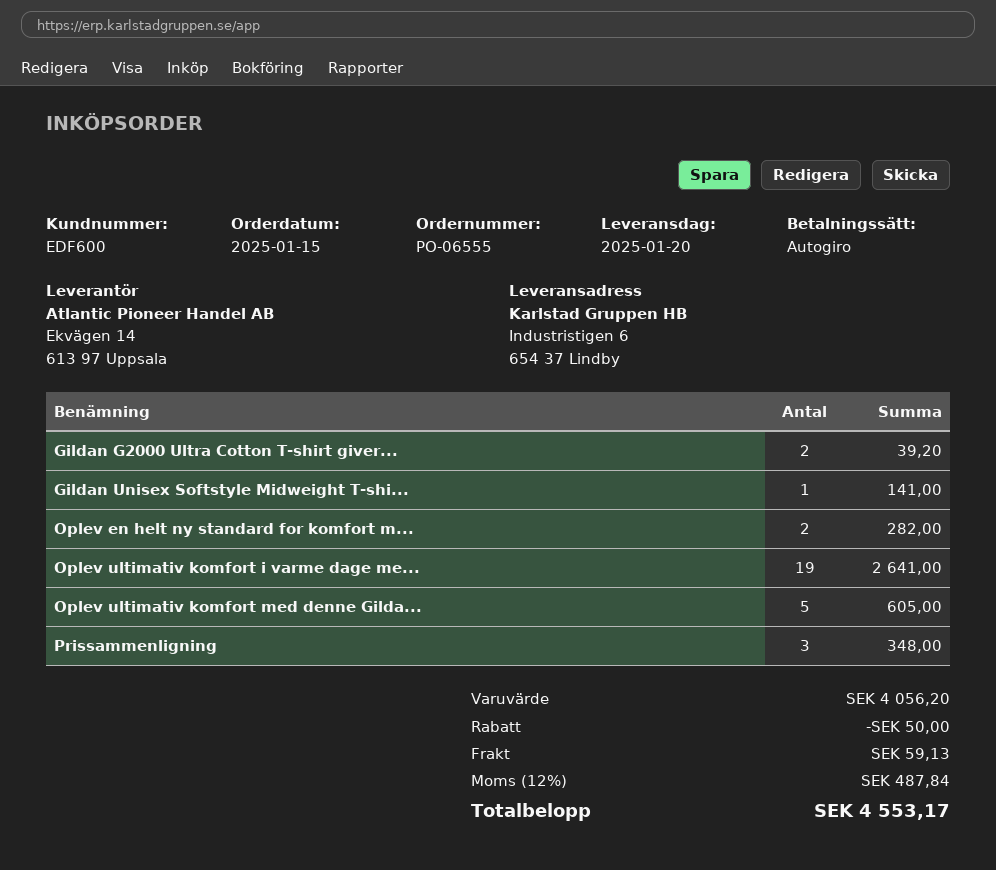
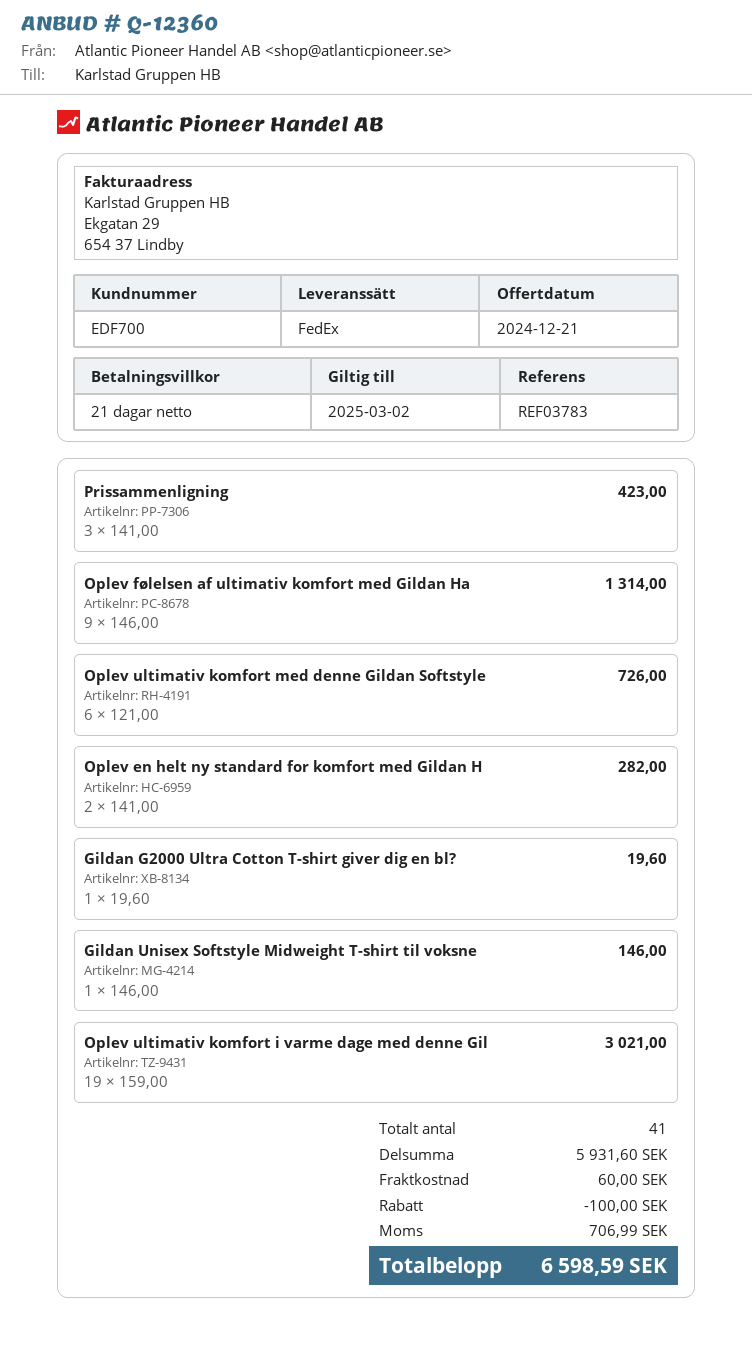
customer number: EDF600 -> EDF700
Gildan G2000 Ultra Cotton T-shirt giver...: 2 for 39.20 -> 1 for 19.60
Gildan Unisex Softstyle Midweight T-shi...: 1 for 141.00 -> 1 for 146.00
Oplev ultimativ komfort i varme dage me...: 19 for 2641.00 -> 19 for 3021.00
Oplev ultimativ komfort med denne Gilda...: 5 for 605.00 -> 6 for 726.00
Prissammenligning: 3 for 348.00 -> 3 for 423.00
Oplev følelsen af ultimativ komfort med Gildan Ha: none -> 9 for 1314.00
subtotal: 4056.20 -> 5931.60
discount: 50.00 -> 100.00
shipping: 59.13 -> 60.00
tax: 487.84 -> 706.99
total: 4553.17 -> 6598.59

